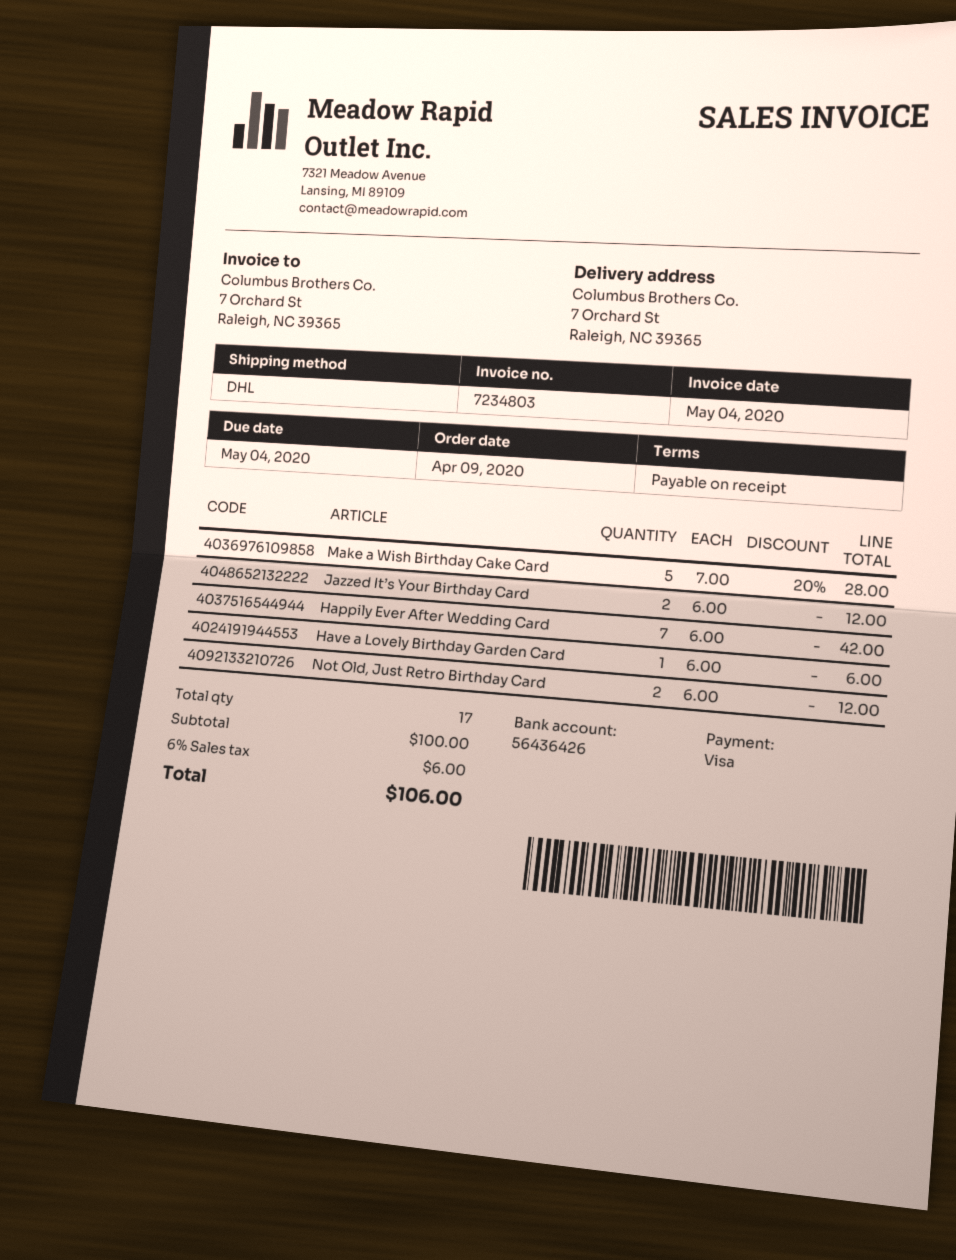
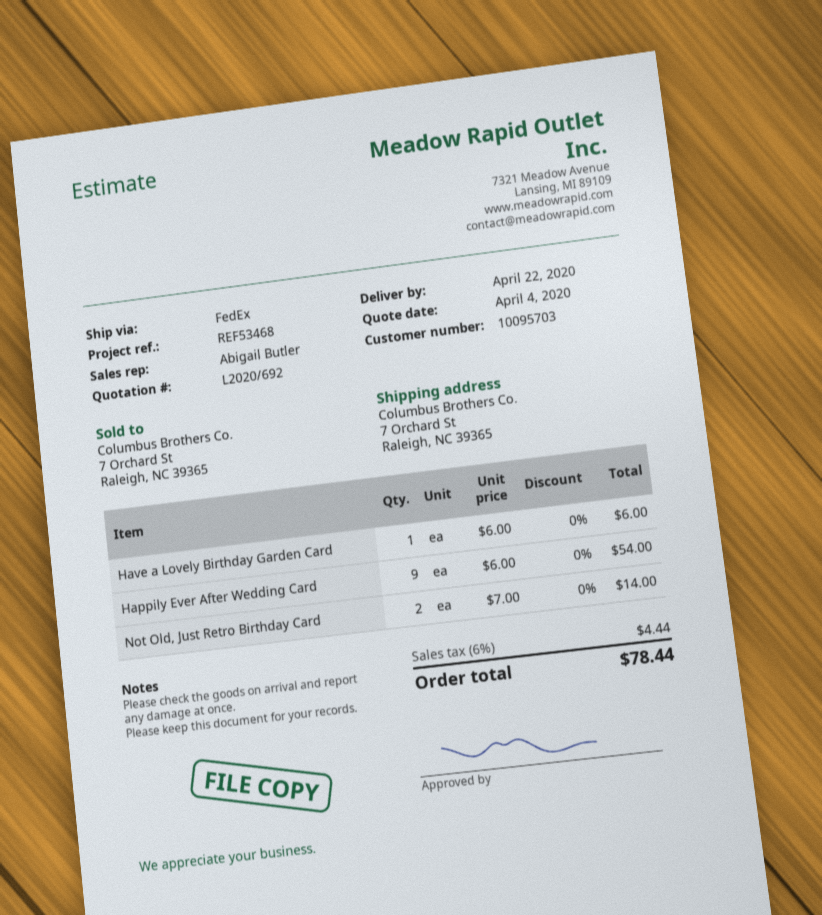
shipping method: DHL -> FedEx
Make a Wish Birthday Cake Card: 5 x 7.00 - 20% = 28.00 -> none
Jazzed It’s Your Birthday Card: 2 x 6.00 = 12.00 -> none
Happily Ever After Wedding Card: 7 x 6.00 = 42.00 -> 9 x 6.00 = 54.00
Not Old, Just Retro Birthday Card: 2 x 6.00 = 12.00 -> 2 x 7.00 = 14.00
tax: 6% = 6.00 -> 6% = 4.44
total: 106.00 -> 78.44

